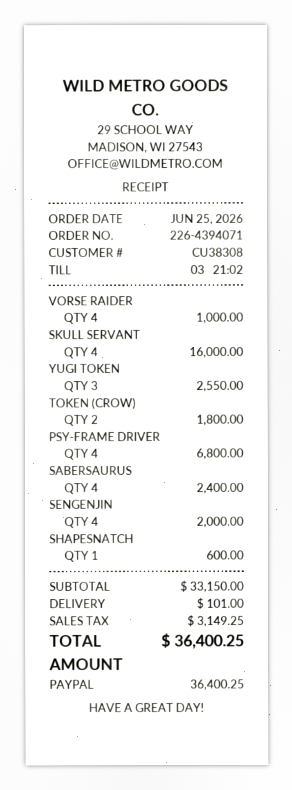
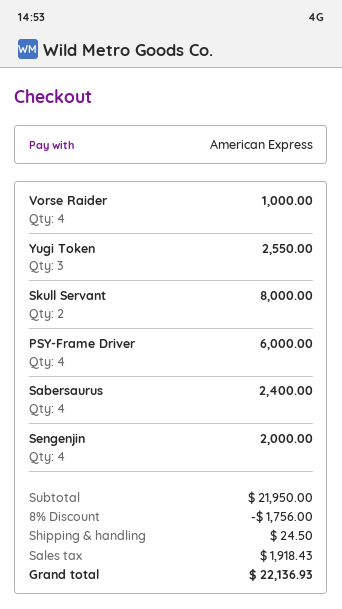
payment method: PayPal -> American Express
SKULL SERVANT: 4 for 16000.00 -> 2 for 8000.00
TOKEN (CROW): 2 for 1800.00 -> none
PSY-FRAME DRIVER: 4 for 6800.00 -> 4 for 6000.00
SHAPESNATCH: 1 for 600.00 -> none
subtotal: 33150.00 -> 21950.00
discount: none -> 8% = 1756.00
shipping: 101.00 -> 24.50
tax: 3149.25 -> 1918.43
total: 36400.25 -> 22136.93

